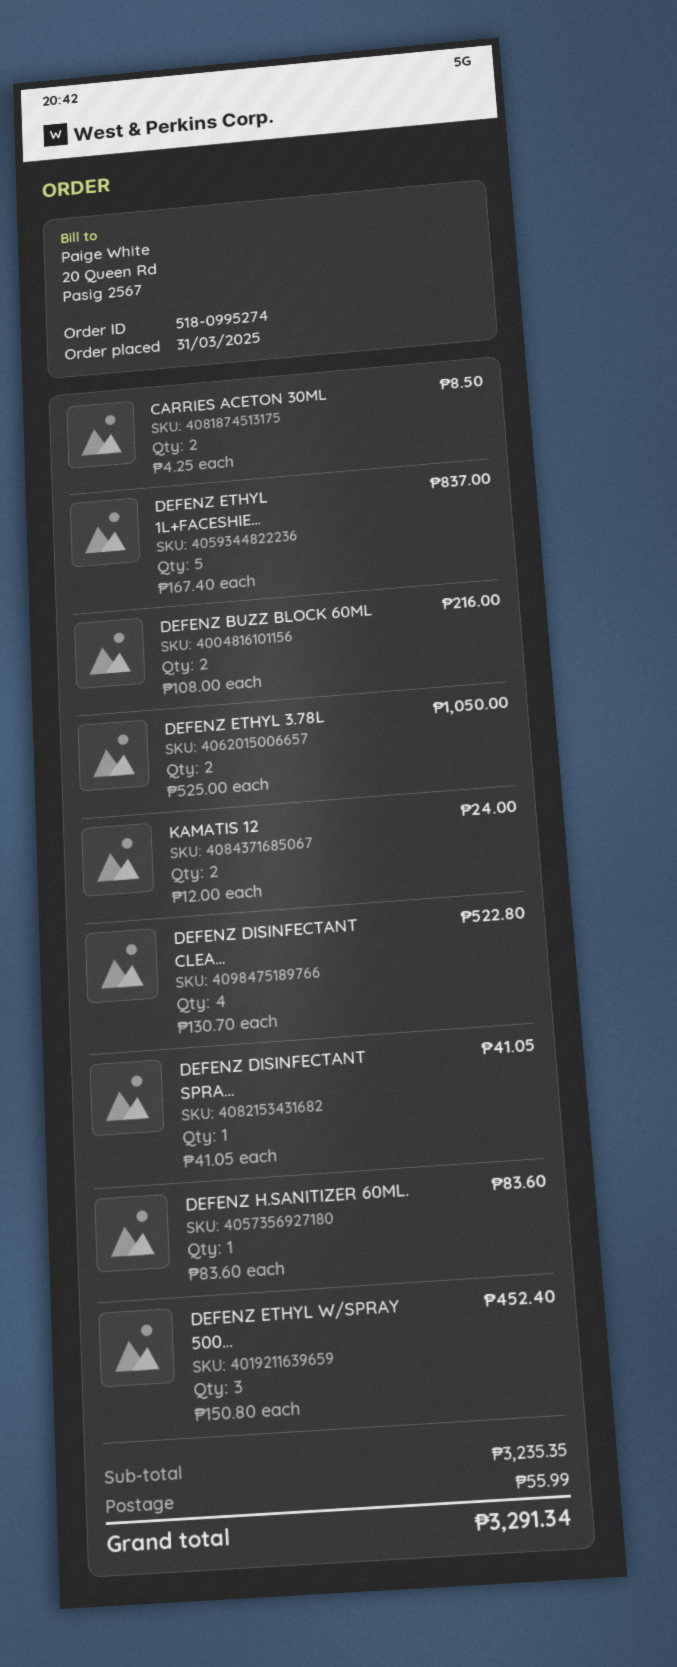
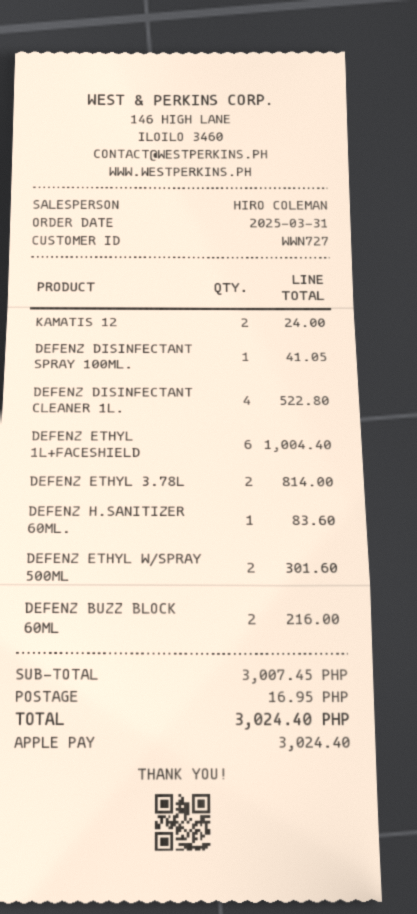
CARRIES ACETON 30ML: 2 for 8.50 -> none
DEFENZ ETHYL 1L+FACESHIE...: 5 for 837.00 -> 6 for 1004.40
DEFENZ ETHYL 3.78L: 2 for 1050.00 -> 2 for 814.00
DEFENZ ETHYL W/SPRAY 500...: 3 for 452.40 -> 2 for 301.60
subtotal: 3235.35 -> 3007.45
shipping: 55.99 -> 16.95
total: 3291.34 -> 3024.40

